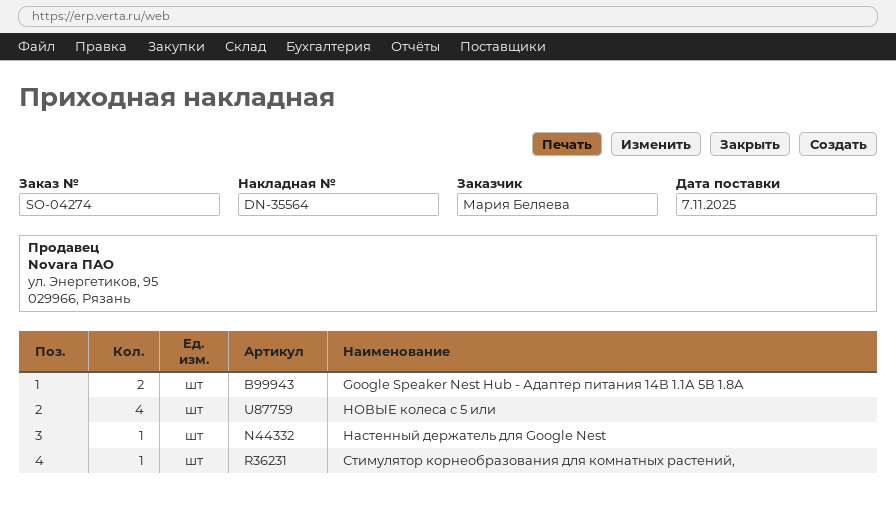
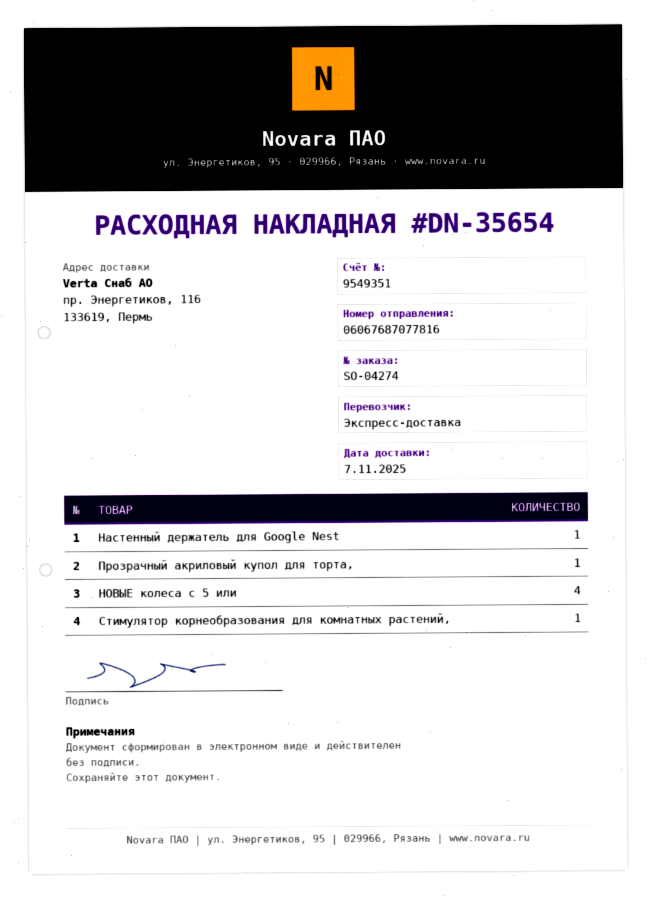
delivery note number: DN-35564 -> DN-35654
Google Speaker Nest Hub - Адаптер питания 14В 1.1А 5В 1.8А: 2 -> none
Прозрачный акриловый купол для торта,: none -> 1

